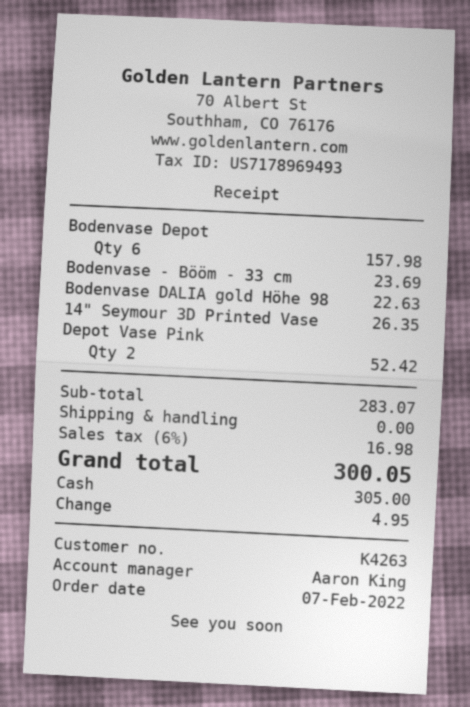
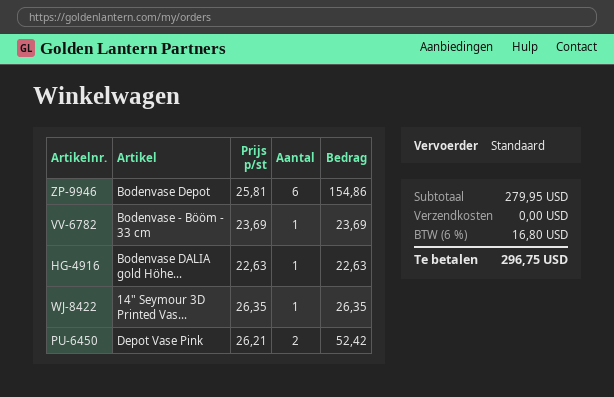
Bodenvase Depot: 6 for 157.98 -> 6 for 154.86
subtotal: 283.07 -> 279.95
tax: 6% = 16.98 -> 6% = 16.80
total: 300.05 -> 296.75

